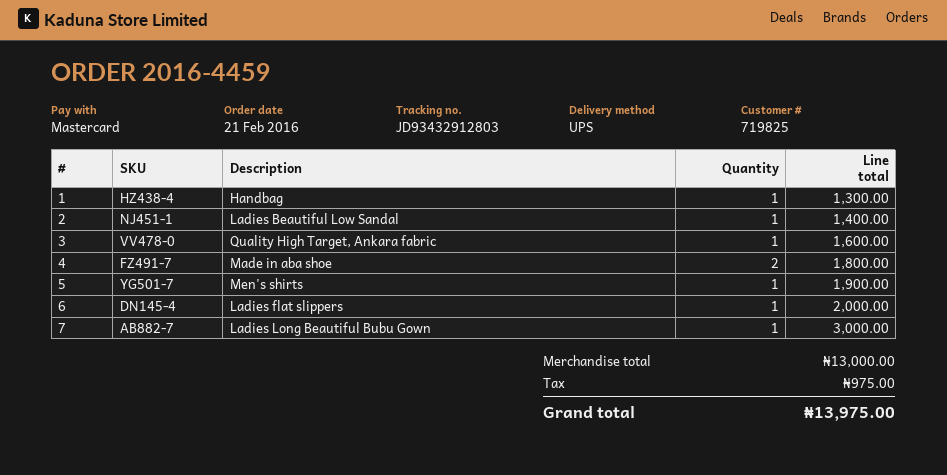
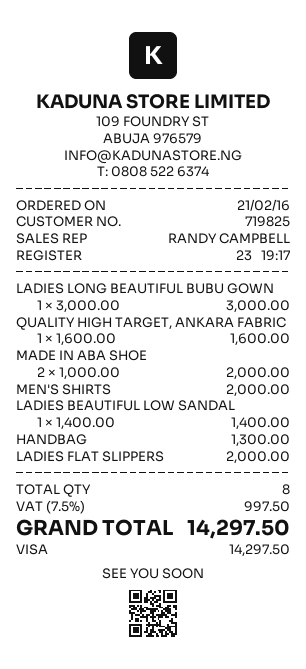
payment method: Mastercard -> Visa
Made in aba shoe: 2 for 1800.00 -> 2 for 2000.00
Men's shirts: 1 for 1900.00 -> 1 for 2000.00
tax: 975.00 -> 997.50
total: 13975.00 -> 14297.50

